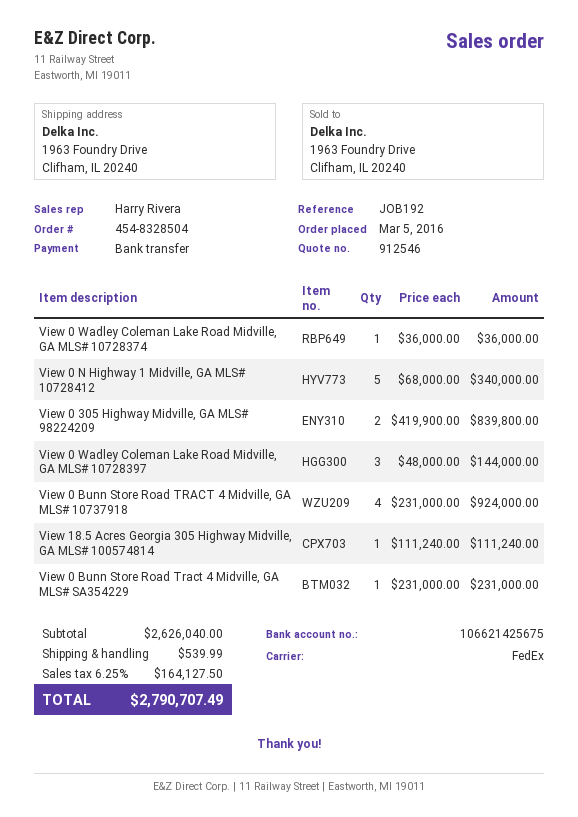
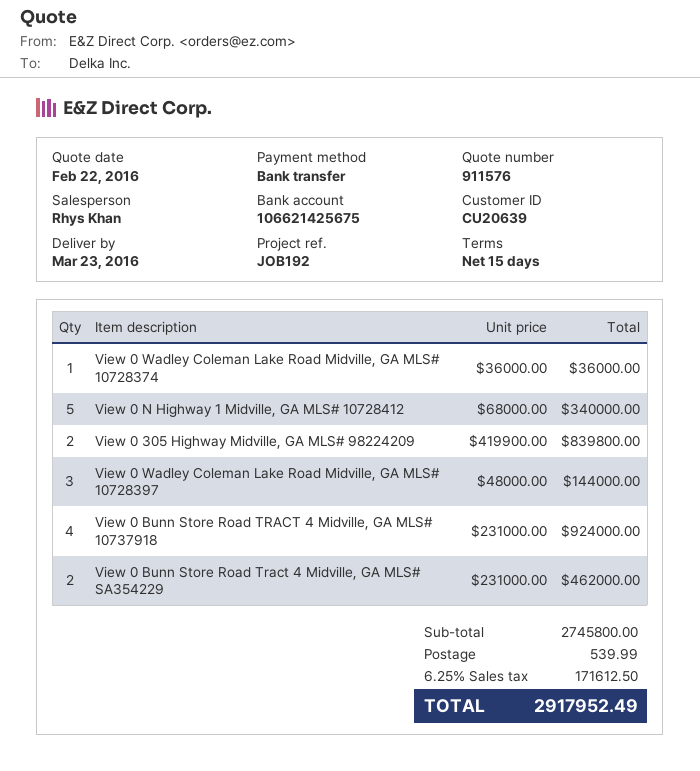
quote number: 912546 -> 911576
sales rep: Harry Rivera -> Rhys Khan
View 18.5 Acres Georgia 305 Highway Midville, GA MLS# 100574814: 1 x 111240.00 = 111240.00 -> none
View 0 Bunn Store Road Tract 4 Midville, GA MLS# SA354229: 1 x 231000.00 = 231000.00 -> 2 x 231000.00 = 462000.00
subtotal: 2626040.00 -> 2745800.00
tax: 6.25% = 164127.50 -> 6.25% = 171612.50
total: 2790707.49 -> 2917952.49

